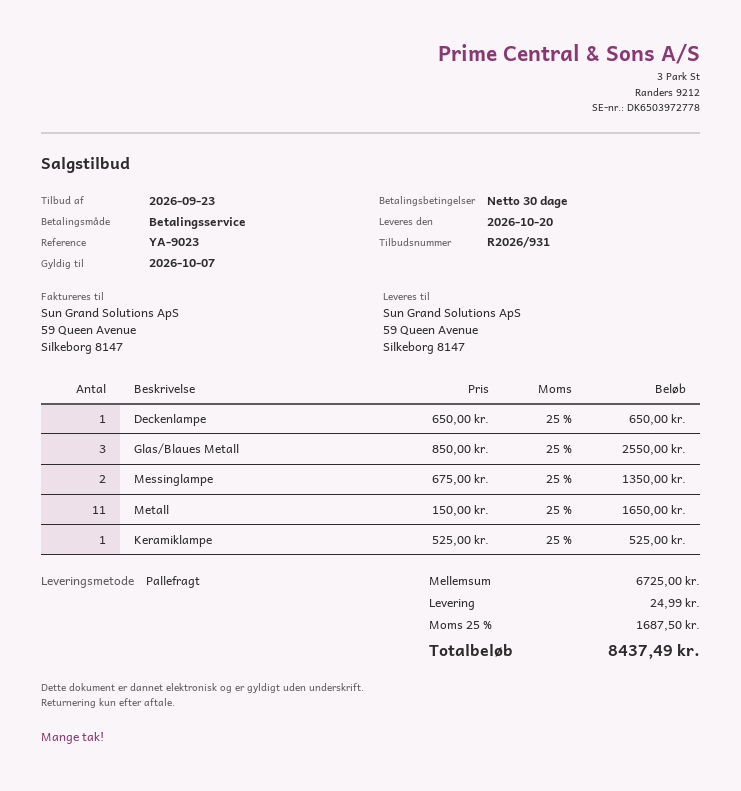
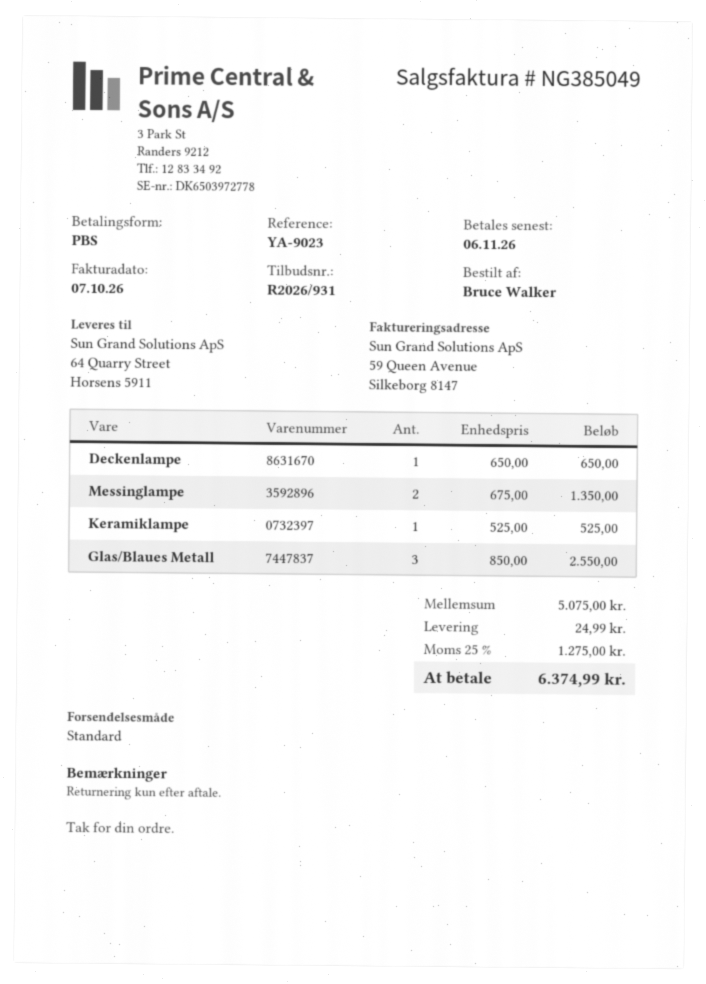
shipping method: pallet freight -> standard
ship to: 59 Queen Avenue, Silkeborg 8147 -> 64 Quarry Street, Horsens 5911
Metall: 11 x 150.00 = 1650.00 -> none
subtotal: 6725.00 -> 5075.00
tax: 25% = 1687.50 -> 25% = 1275.00
total: 8437.49 -> 6374.99

